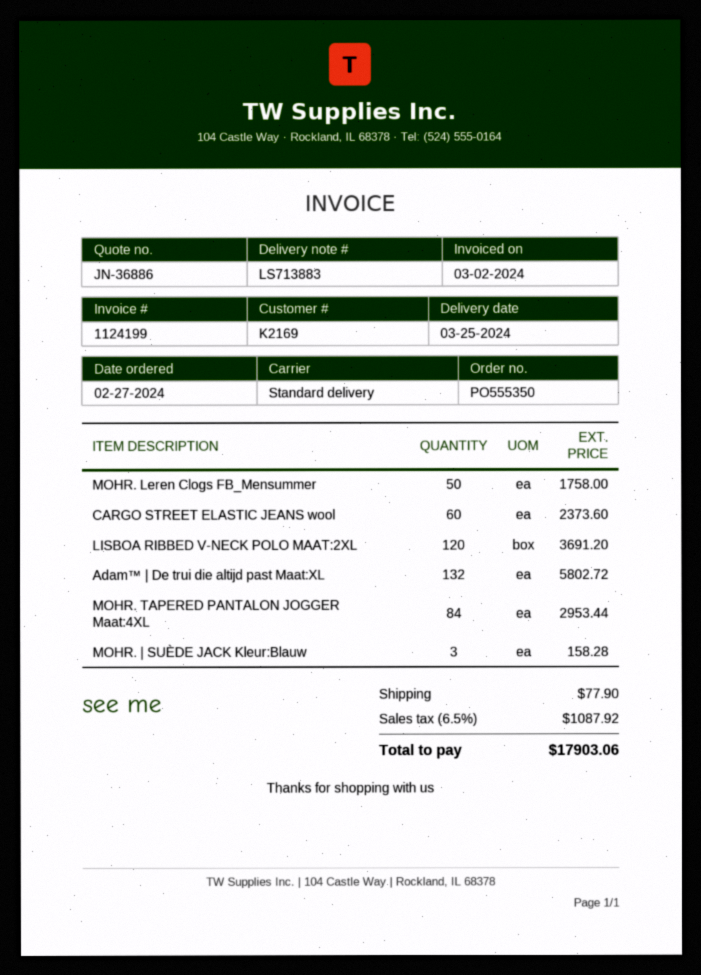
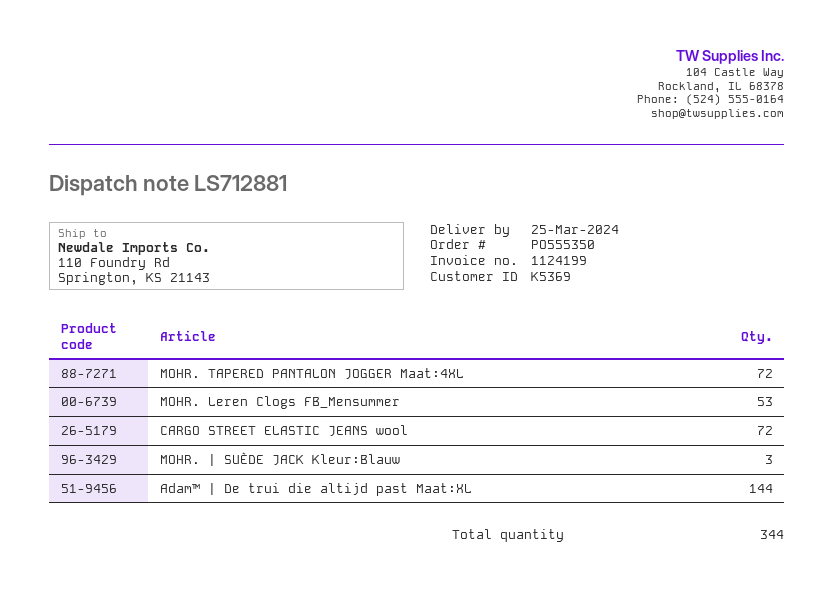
delivery note number: LS713883 -> LS712881
customer number: K2169 -> K5369
MOHR. Leren Clogs FB_Mensummer: 50 -> 53
CARGO STREET ELASTIC JEANS wool: 60 -> 72
LISBOA RIBBED V-NECK POLO MAAT:2XL: 120 -> none
Adam™ | De trui die altijd past Maat:XL: 132 -> 144
MOHR. TAPERED PANTALON JOGGER Maat:4XL: 84 -> 72

